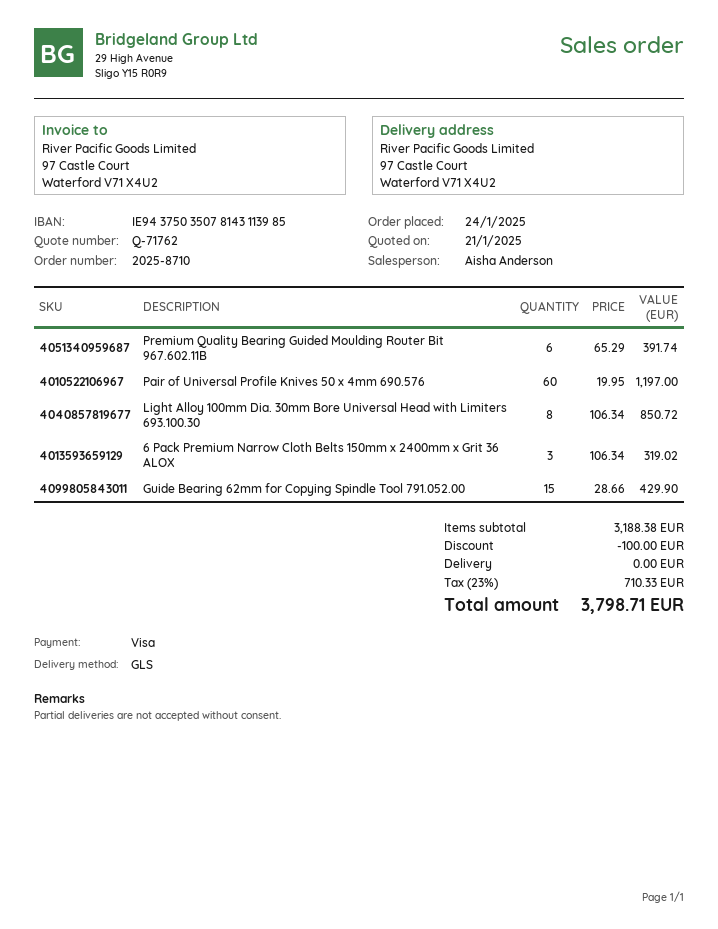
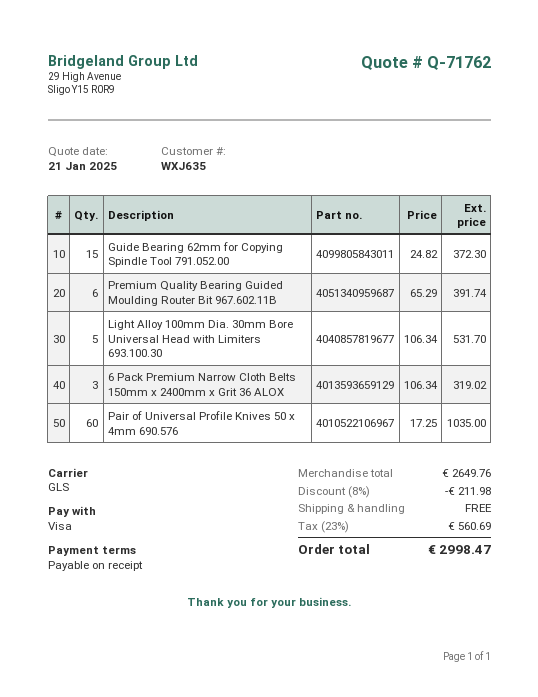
Pair of Universal Profile Knives 50 x 4mm 690.576: 60 x 19.95 = 1197.00 -> 60 x 17.25 = 1035.00
Light Alloy 100mm Dia. 30mm Bore Universal Head with Limiters 693.100.30: 8 x 106.34 = 850.72 -> 5 x 106.34 = 531.70
Guide Bearing 62mm for Copying Spindle Tool 791.052.00: 15 x 28.66 = 429.90 -> 15 x 24.82 = 372.30
subtotal: 3188.38 -> 2649.76
discount: 100.00 -> 211.98
tax: 23% = 710.33 -> 23% = 560.69
total: 3798.71 -> 2998.47

